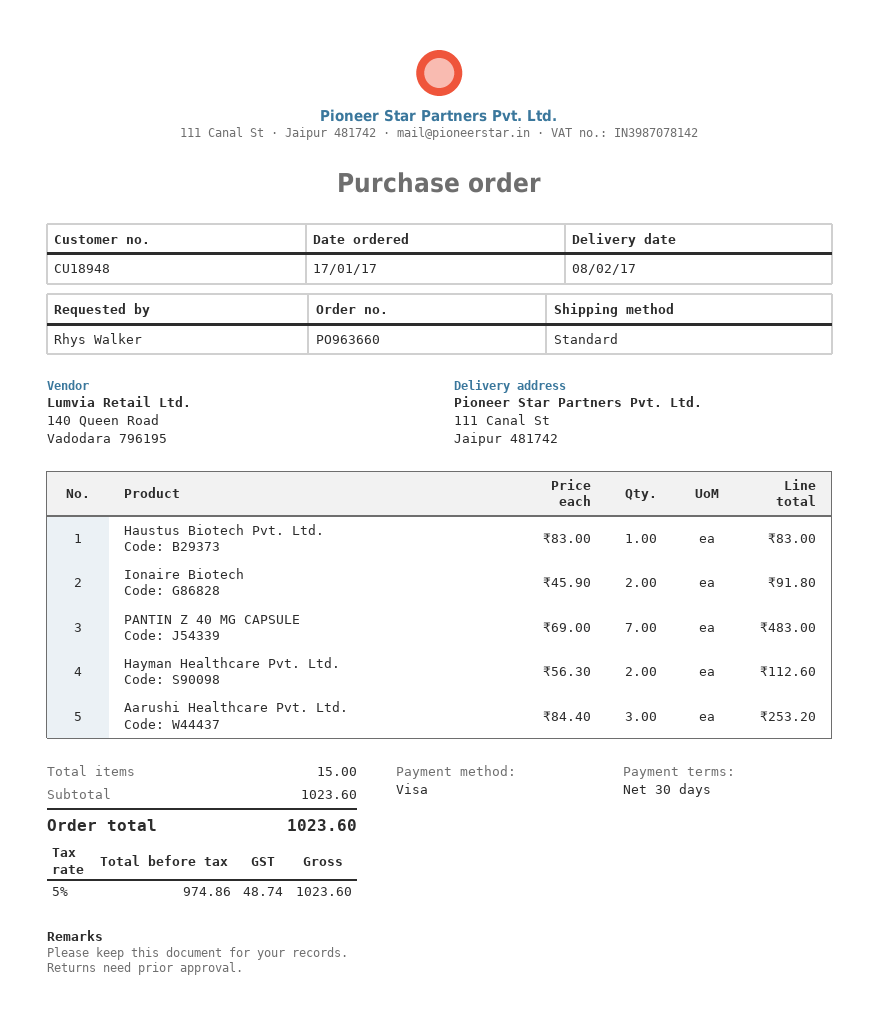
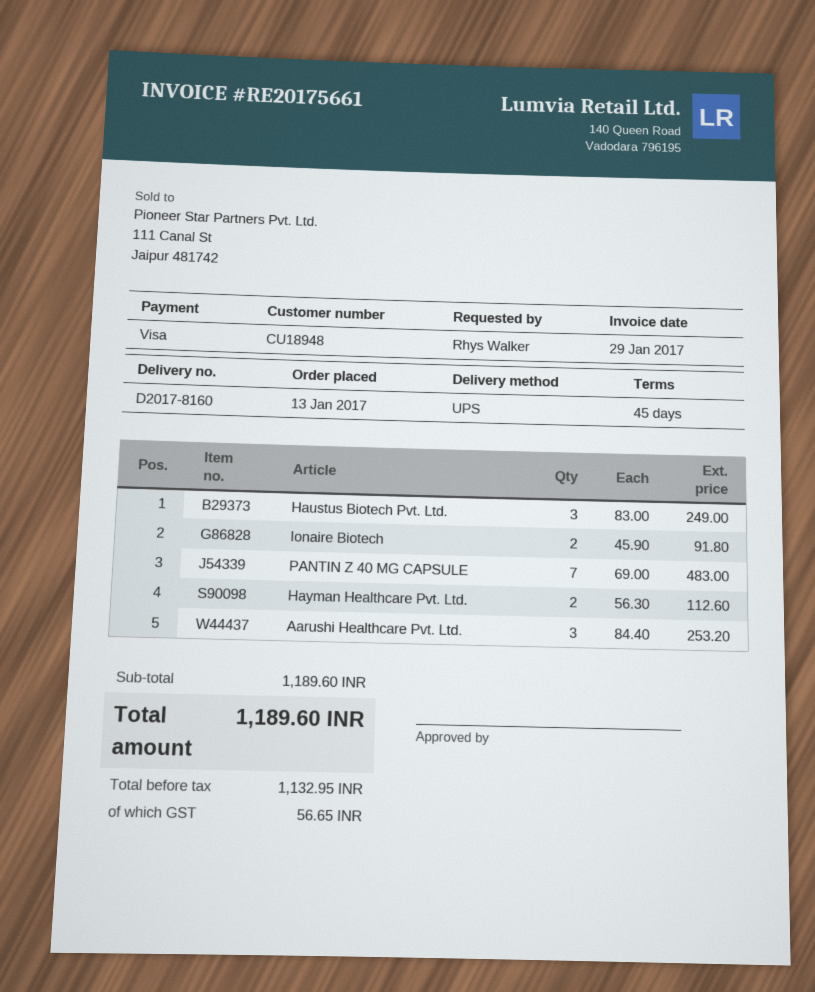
order date: 2017-01-17 -> 2017-01-13
payment terms: 30 days -> 45 days
shipping method: standard -> UPS
Haustus Biotech Pvt. Ltd.: 1 x 83.00 = 83.00 -> 3 x 83.00 = 249.00
subtotal: 1023.60 -> 1189.60
net: 974.86 -> 1132.95
tax: 48.74 -> 56.65
total: 1023.60 -> 1189.60

